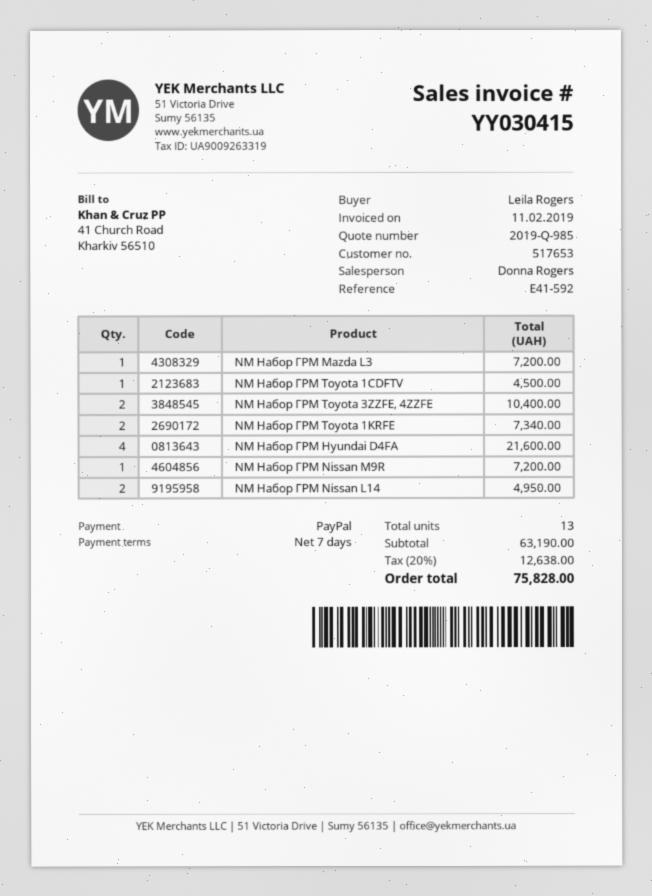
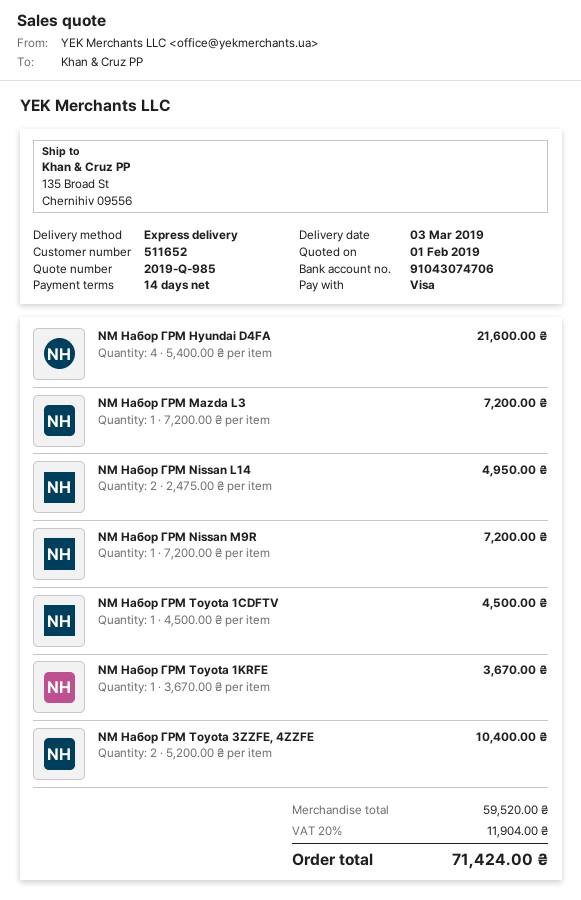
payment terms: 7 days -> 14 days
customer number: 517653 -> 511652
payment method: PayPal -> Visa
NM Набор ГРМ Toyota 1KRFE: 2 for 7340.00 -> 1 for 3670.00
subtotal: 63190.00 -> 59520.00
tax: 20% = 12638.00 -> 20% = 11904.00
total: 75828.00 -> 71424.00

